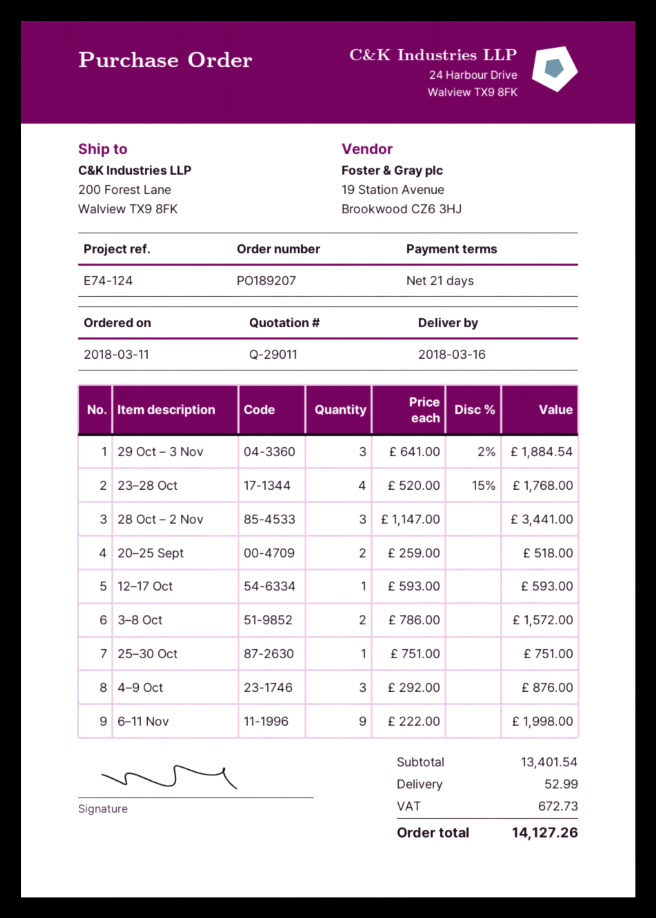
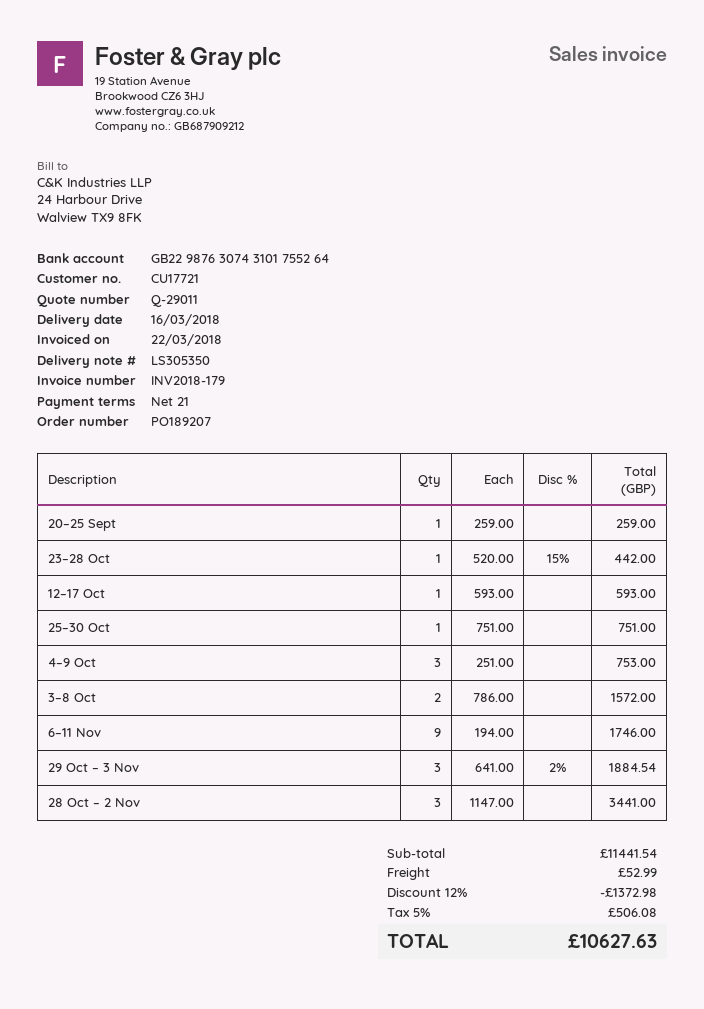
23–28 Oct: 4 x 520.00 - 15% = 1768.00 -> 1 x 520.00 - 15% = 442.00
20–25 Sept: 2 x 259.00 = 518.00 -> 1 x 259.00 = 259.00
4–9 Oct: 3 x 292.00 = 876.00 -> 3 x 251.00 = 753.00
6–11 Nov: 9 x 222.00 = 1998.00 -> 9 x 194.00 = 1746.00
subtotal: 13401.54 -> 11441.54
discount: none -> 12% = 1372.98
tax: 672.73 -> 506.08
total: 14127.26 -> 10627.63

